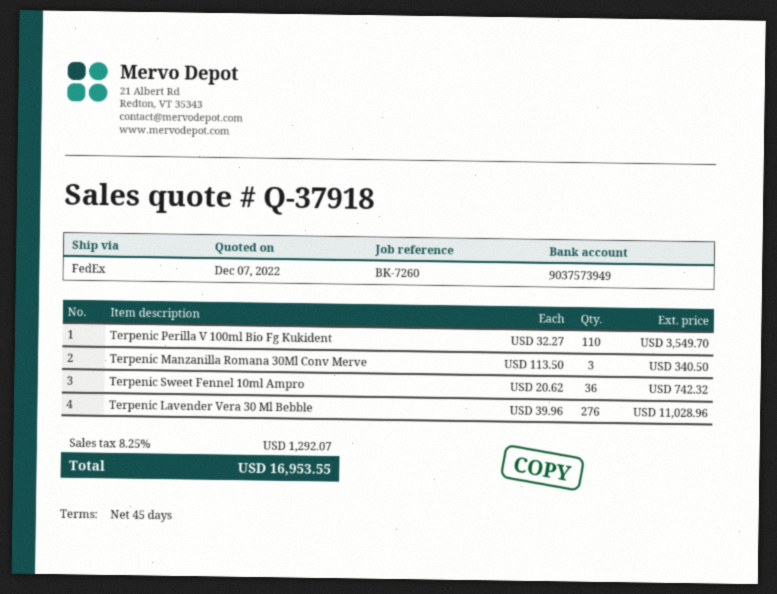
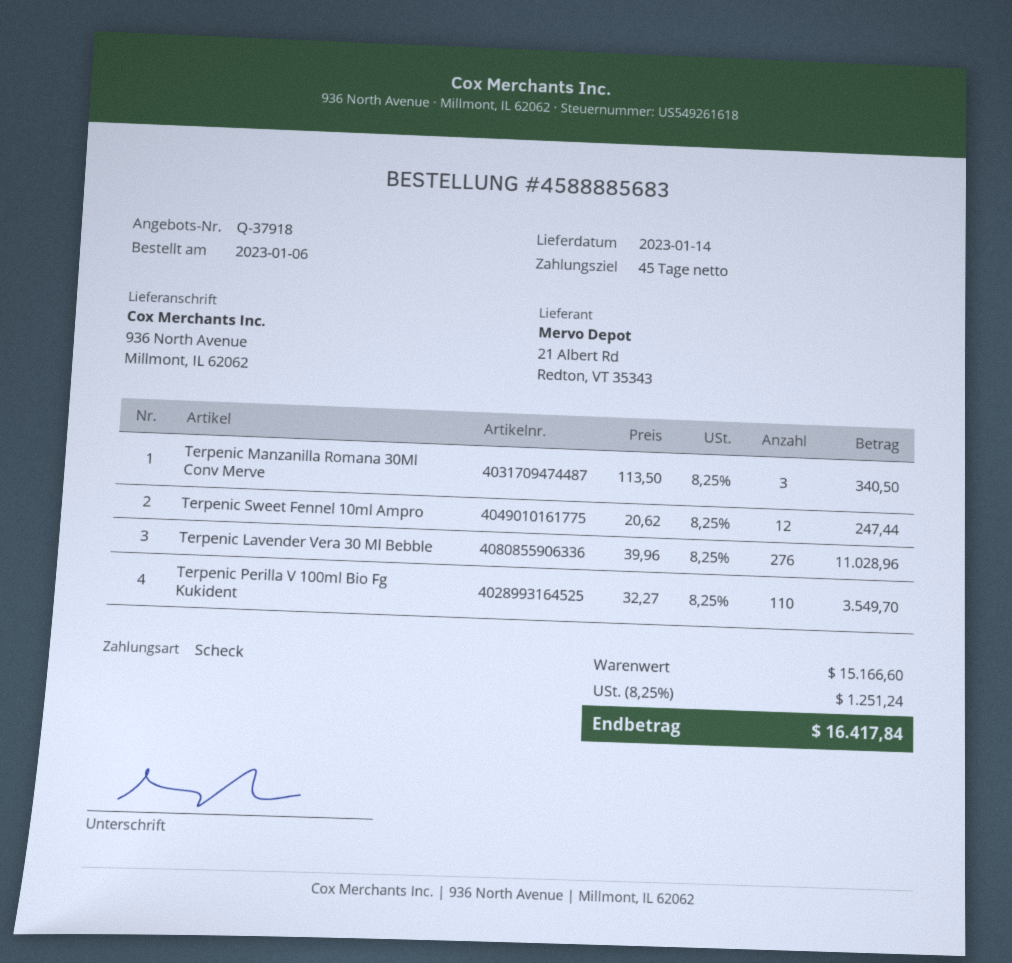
Terpenic Sweet Fennel 10ml Ampro: 36 x 20.62 = 742.32 -> 12 x 20.62 = 247.44
tax: 8.25% = 1292.07 -> 8.25% = 1251.24
total: 16953.55 -> 16417.84

